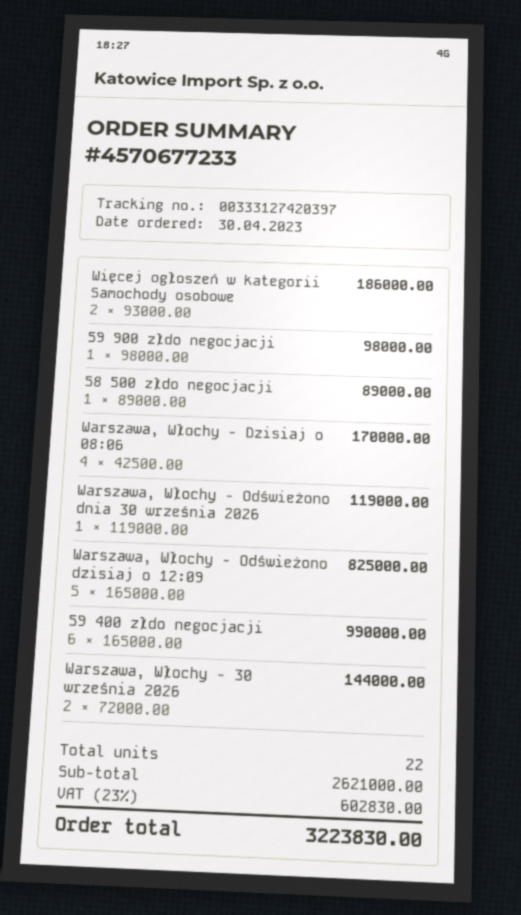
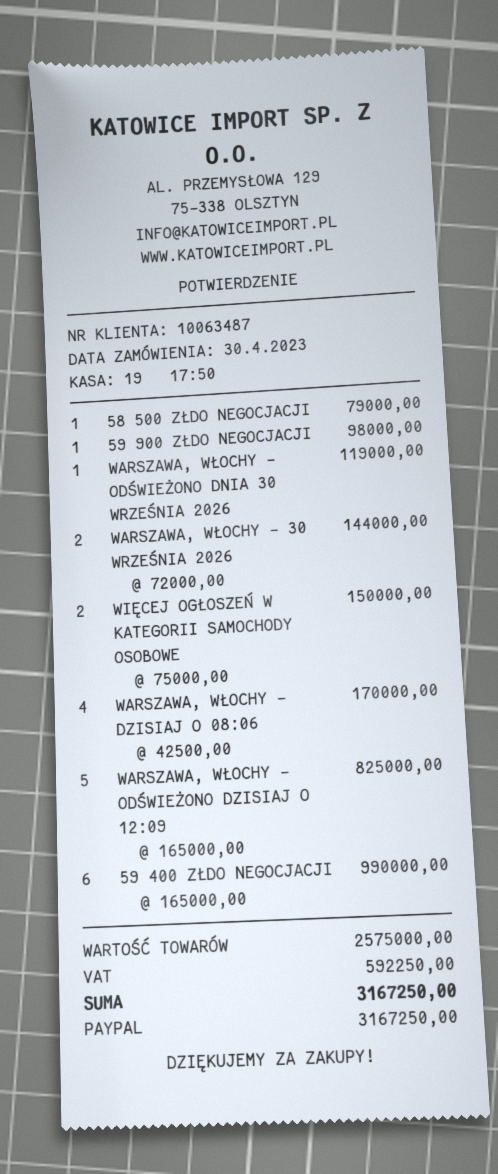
Więcej ogłoszeń w kategorii Samochody osobowe: 2 x 93000.00 = 186000.00 -> 2 x 75000.00 = 150000.00
58 500 złdo negocjacji: 1 x 89000.00 = 89000.00 -> 1 x 79000.00 = 79000.00
subtotal: 2621000.00 -> 2575000.00
tax: 602830.00 -> 592250.00
total: 3223830.00 -> 3167250.00

